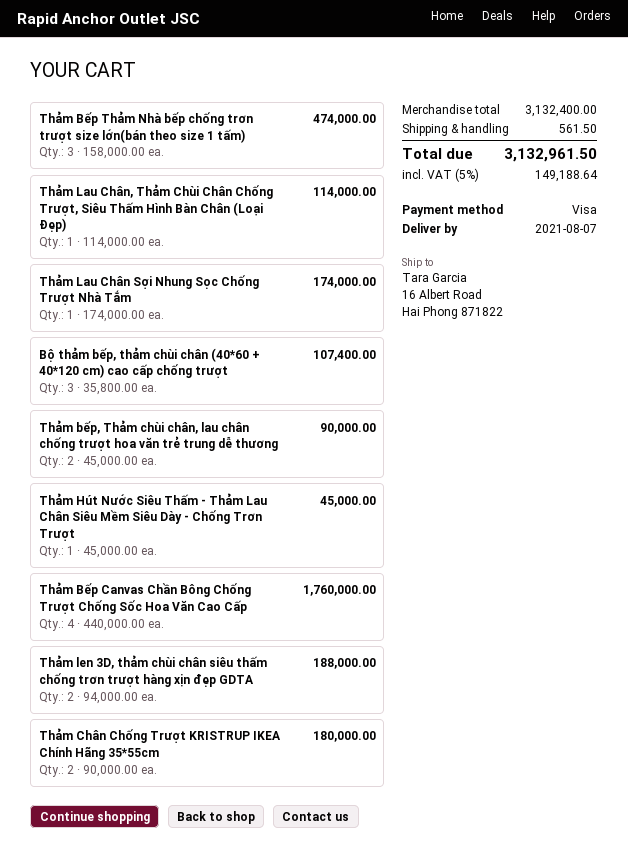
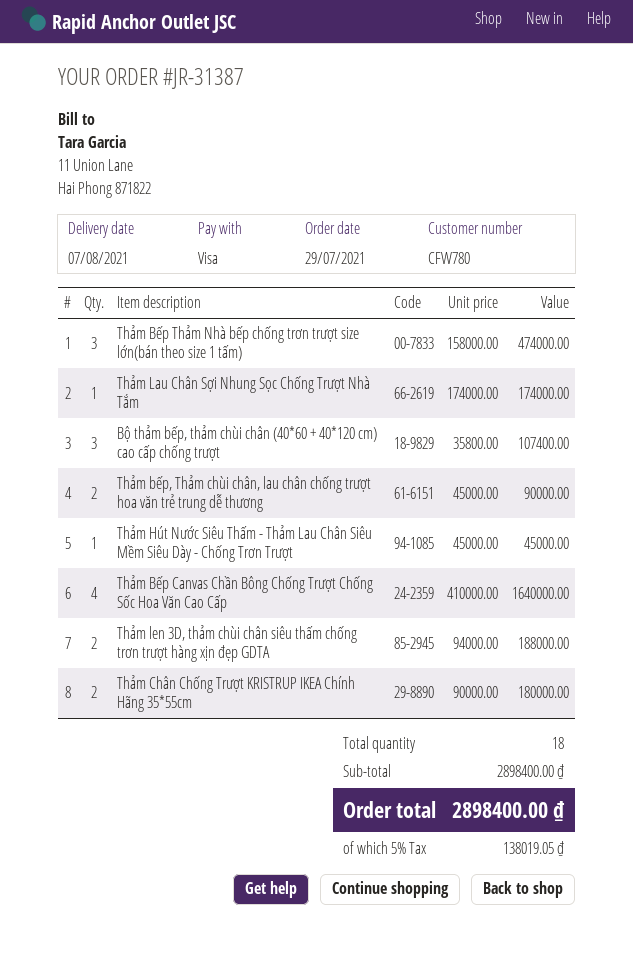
Thảm Lau Chân, Thảm Chùi Chân Chống Trượt, Siêu Thấm Hình Bàn Chân (Loại Đẹp): 1 x 114000.00 = 114000.00 -> none
Thảm Bếp Canvas Chần Bông Chống Trượt Chống Sốc Hoa Văn Cao Cấp: 4 x 440000.00 = 1760000.00 -> 4 x 410000.00 = 1640000.00
subtotal: 3132400.00 -> 2898400.00
shipping: 561.50 -> none
tax: 5% = 149188.64 -> 5% = 138019.05
total: 3132961.50 -> 2898400.00

